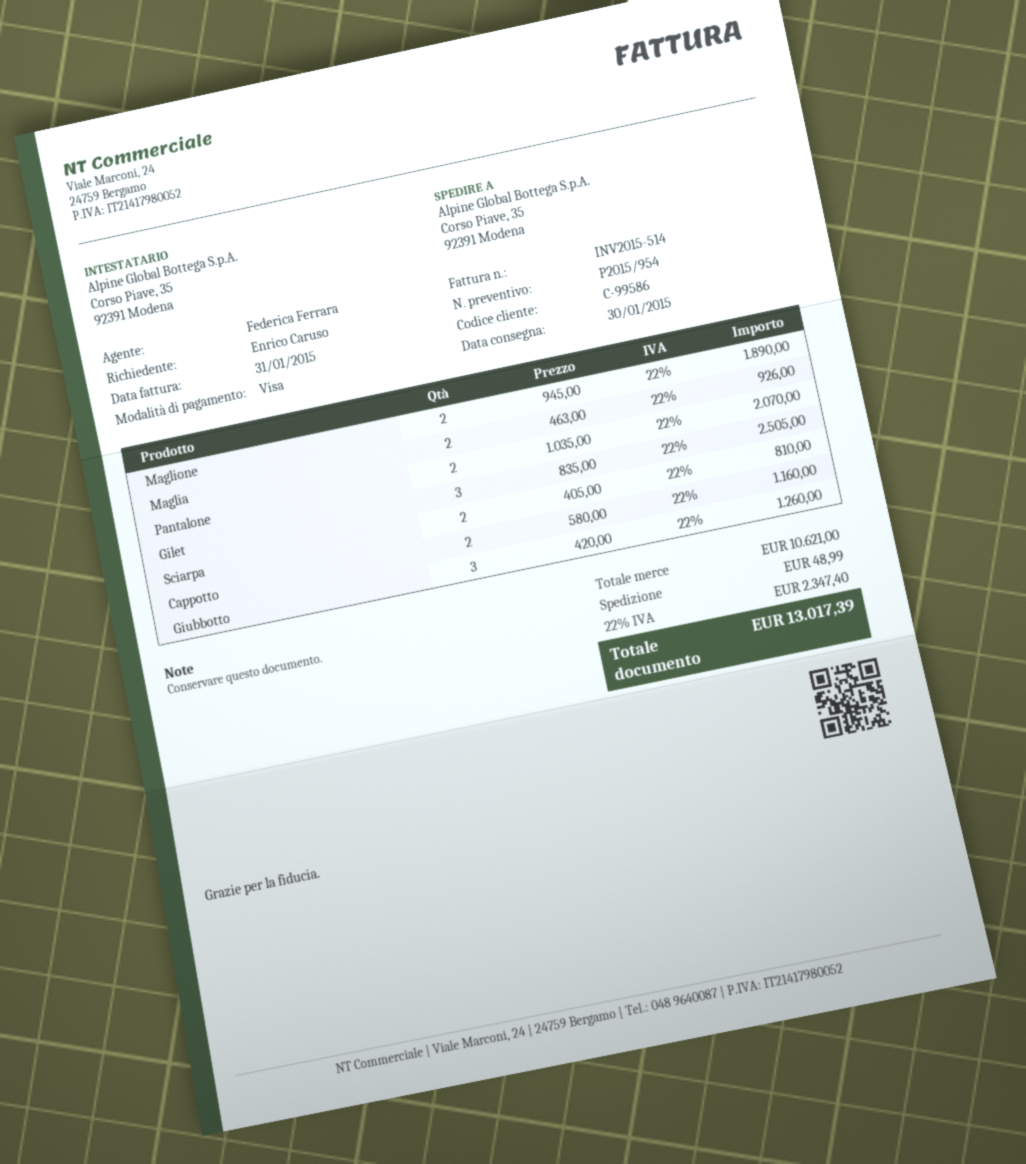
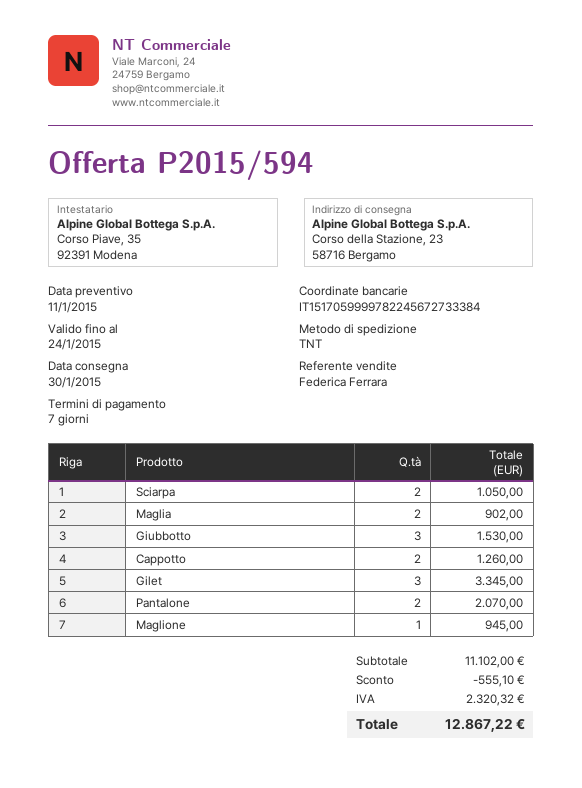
quote number: P2015/954 -> P2015/594
ship to: Corso Piave, 35, 92391 Modena -> Corso della Stazione, 23, 58716 Bergamo
Maglione: 2 for 1890.00 -> 1 for 945.00
Maglia: 2 for 926.00 -> 2 for 902.00
Gilet: 3 for 2505.00 -> 3 for 3345.00
Sciarpa: 2 for 810.00 -> 2 for 1050.00
Cappotto: 2 for 1160.00 -> 2 for 1260.00
Giubbotto: 3 for 1260.00 -> 3 for 1530.00
subtotal: 10621.00 -> 11102.00
discount: none -> 555.10
shipping: 48.99 -> none
tax: 2347.40 -> 2320.32
total: 13017.39 -> 12867.22

